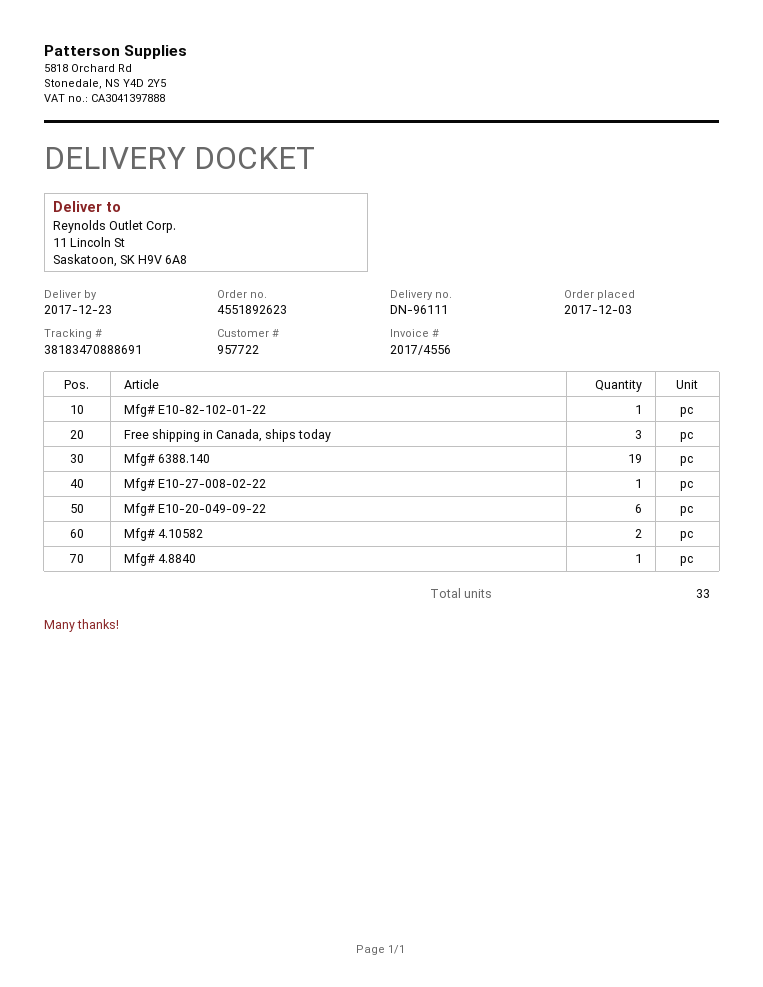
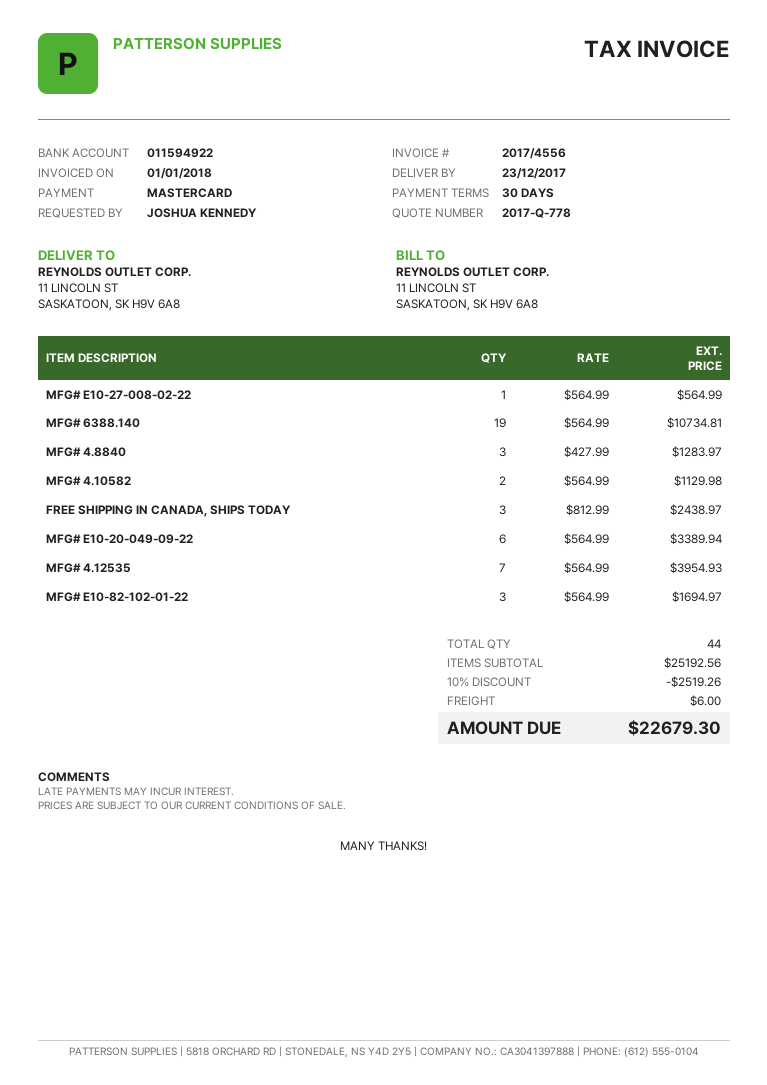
Mfg# E10-82-102-01-22: 1 -> 3
Mfg# 4.8840: 1 -> 3
MFG# 4.12535: none -> 7
total quantity: 33 -> 44

